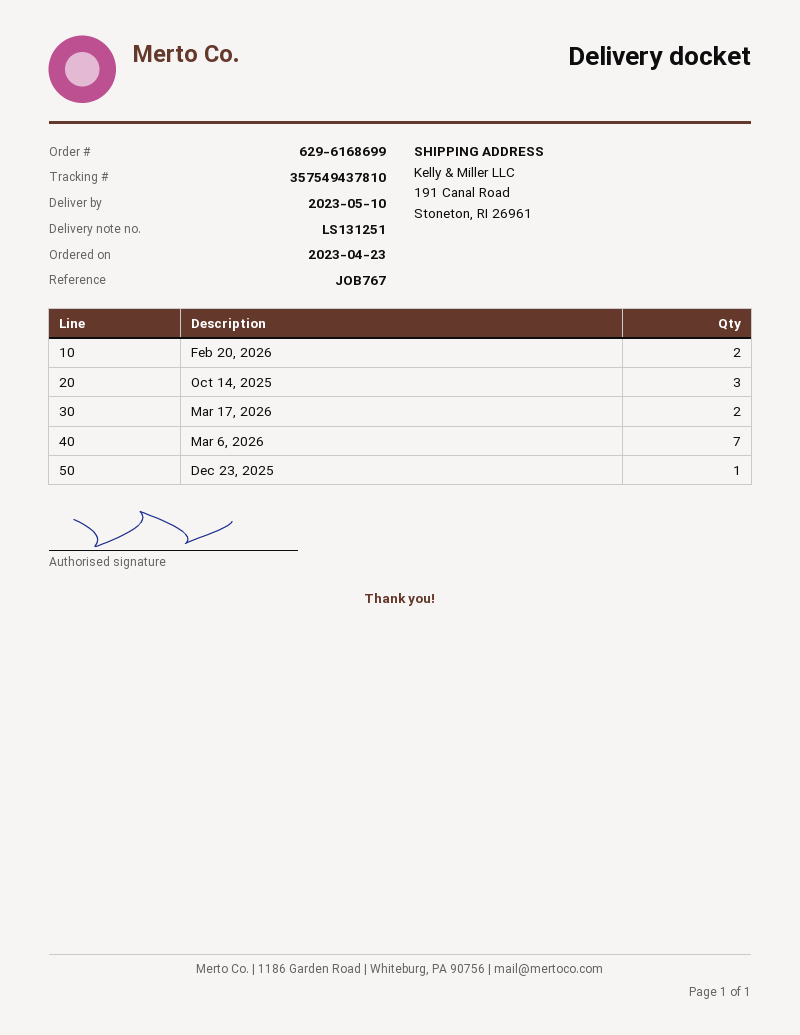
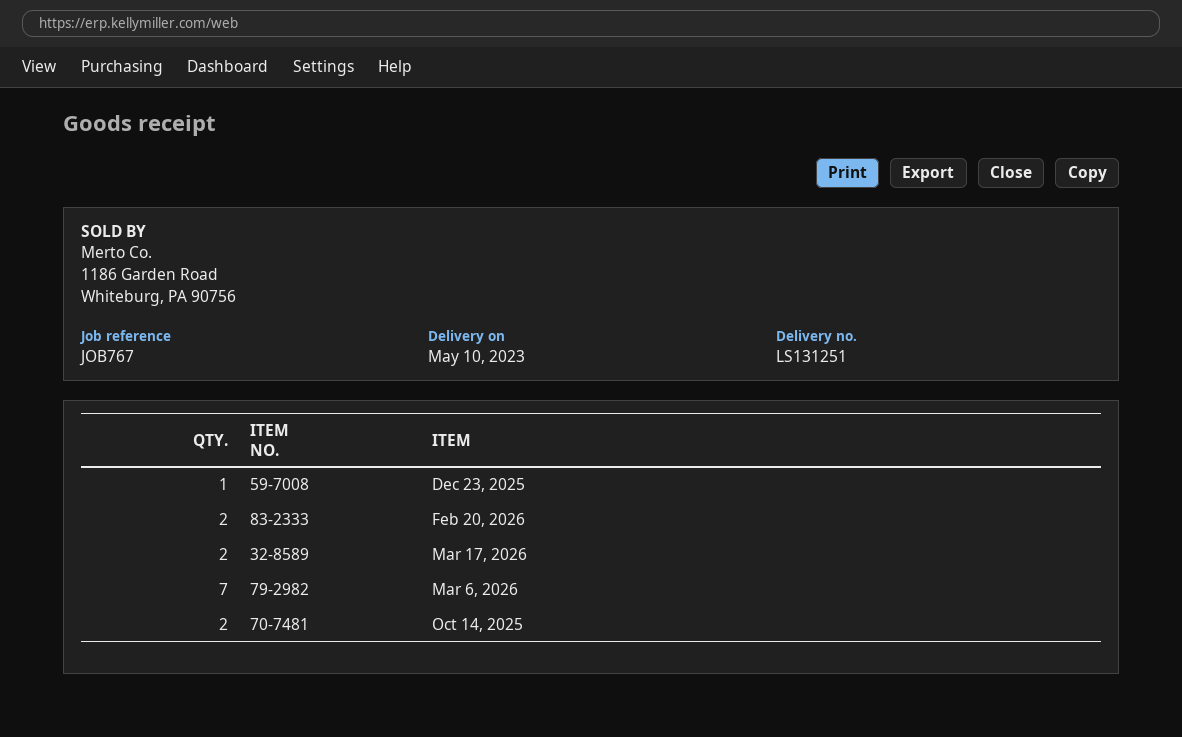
Oct 14, 2025: 3 -> 2

